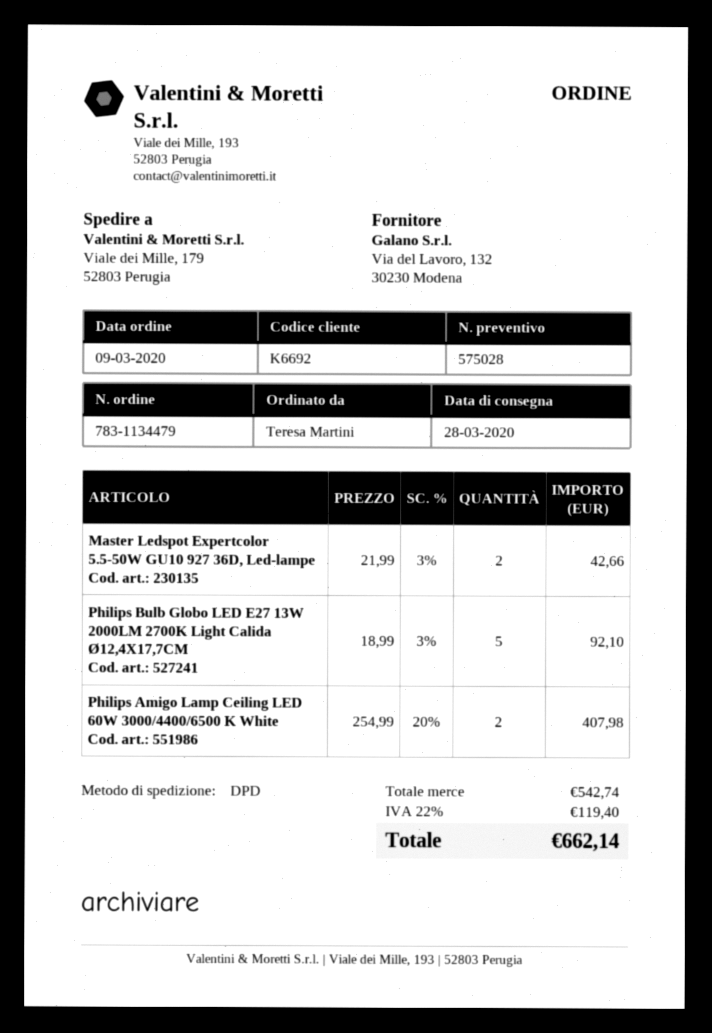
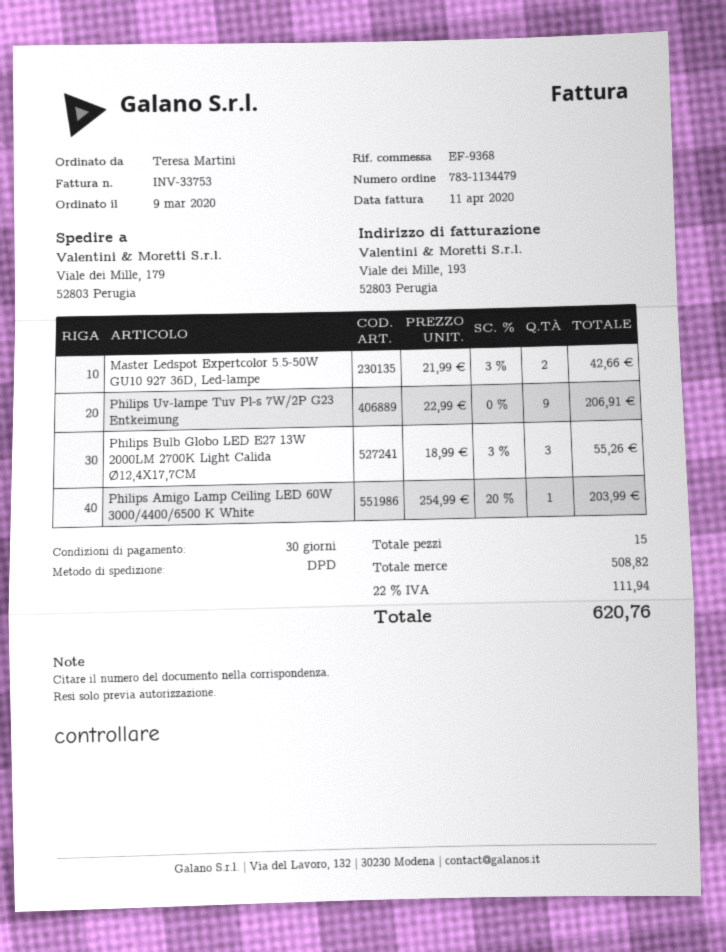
Philips Bulb Globo LED E27 13W 2000LM 2700K Light Calida Ø12,4X17,7CM: 5 x 18.99 - 3% = 92.10 -> 3 x 18.99 - 3% = 55.26
Philips Amigo Lamp Ceiling LED 60W 3000/4400/6500 K White: 2 x 254.99 - 20% = 407.98 -> 1 x 254.99 - 20% = 203.99
Philips Uv-lampe Tuv Pl-s 7W/2P G23 Entkeimung: none -> 9 x 22.99 = 206.91
subtotal: 542.74 -> 508.82
tax: 22% = 119.40 -> 22% = 111.94
total: 662.14 -> 620.76

